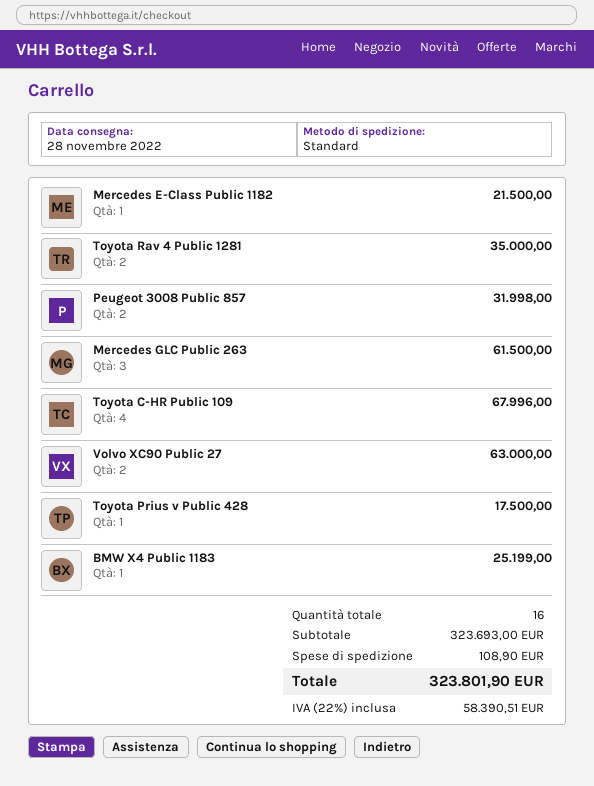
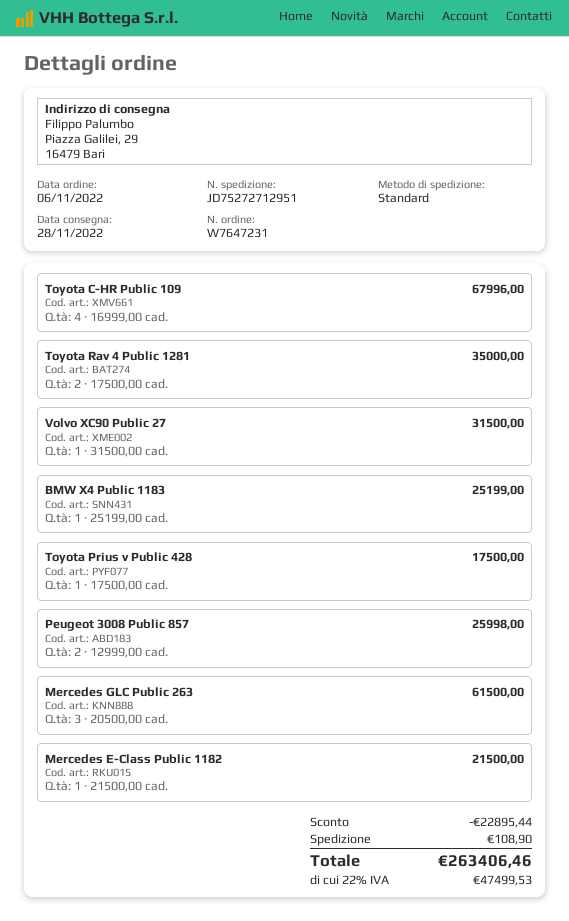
Peugeot 3008 Public 857: 2 for 31998.00 -> 2 for 25998.00
Volvo XC90 Public 27: 2 for 63000.00 -> 1 for 31500.00
discount: none -> 22895.44
tax: 22% = 58390.51 -> 22% = 47499.53
total: 323801.90 -> 263406.46

